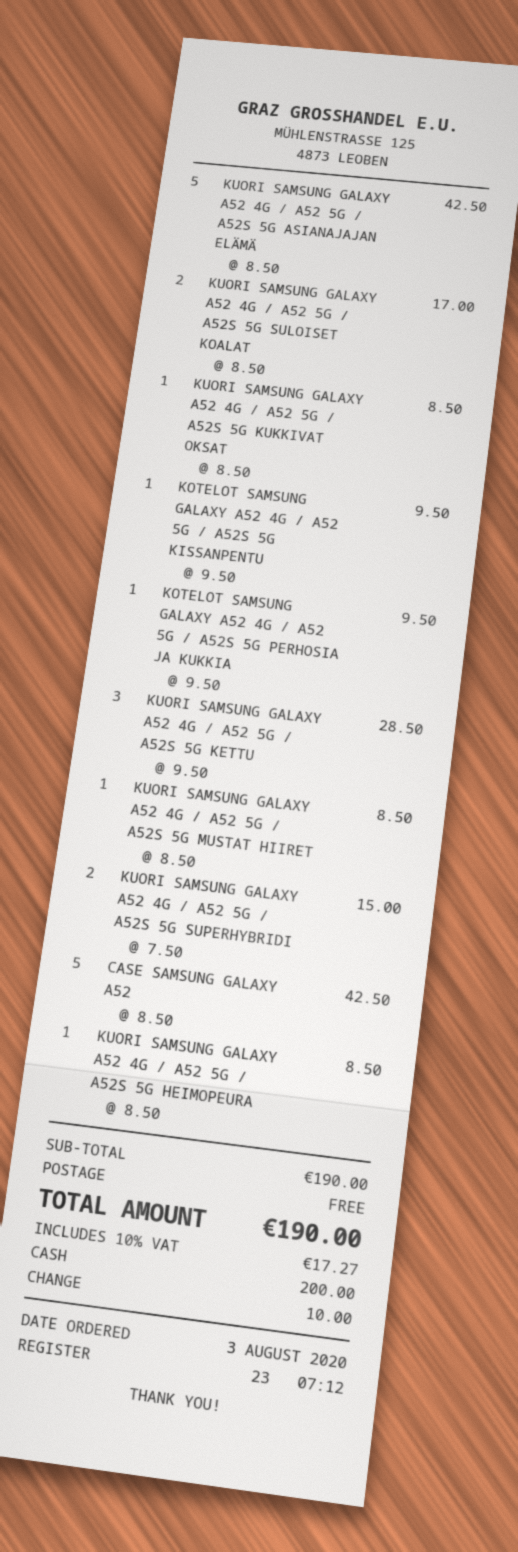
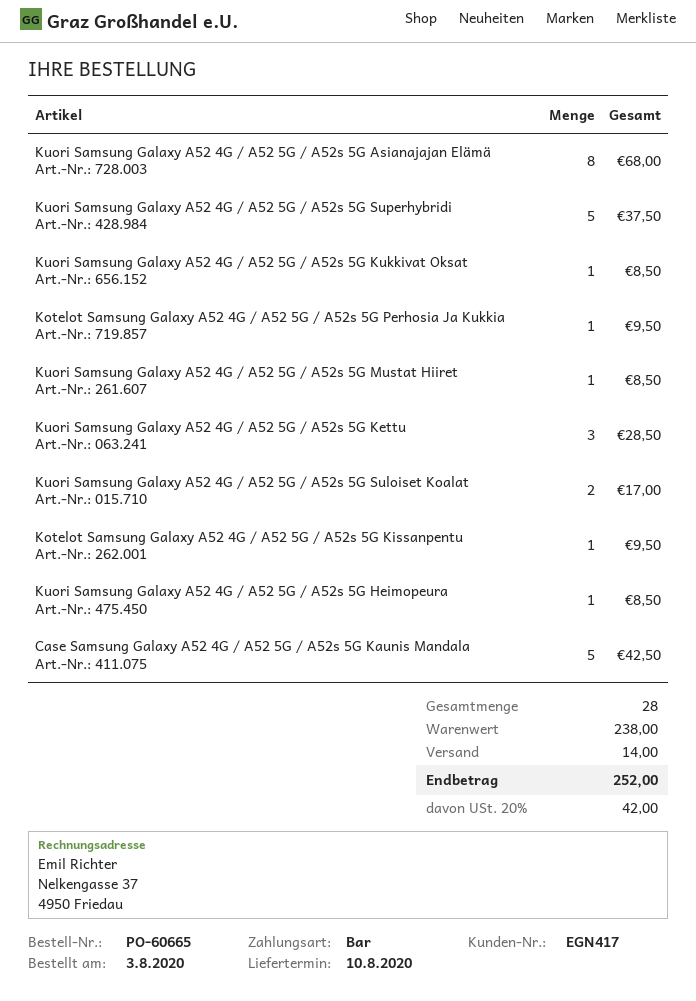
KUORI SAMSUNG GALAXY A52 4G / A52 5G / A52S 5G ASIANAJAJAN ELÄMÄ: 5 for 42.50 -> 8 for 68.00
KUORI SAMSUNG GALAXY A52 4G / A52 5G / A52S 5G SUPERHYBRIDI: 2 for 15.00 -> 5 for 37.50
subtotal: 190.00 -> 238.00
shipping: 0.00 -> 14.00
tax: 10% = 17.27 -> 20% = 42.00
total: 190.00 -> 252.00

